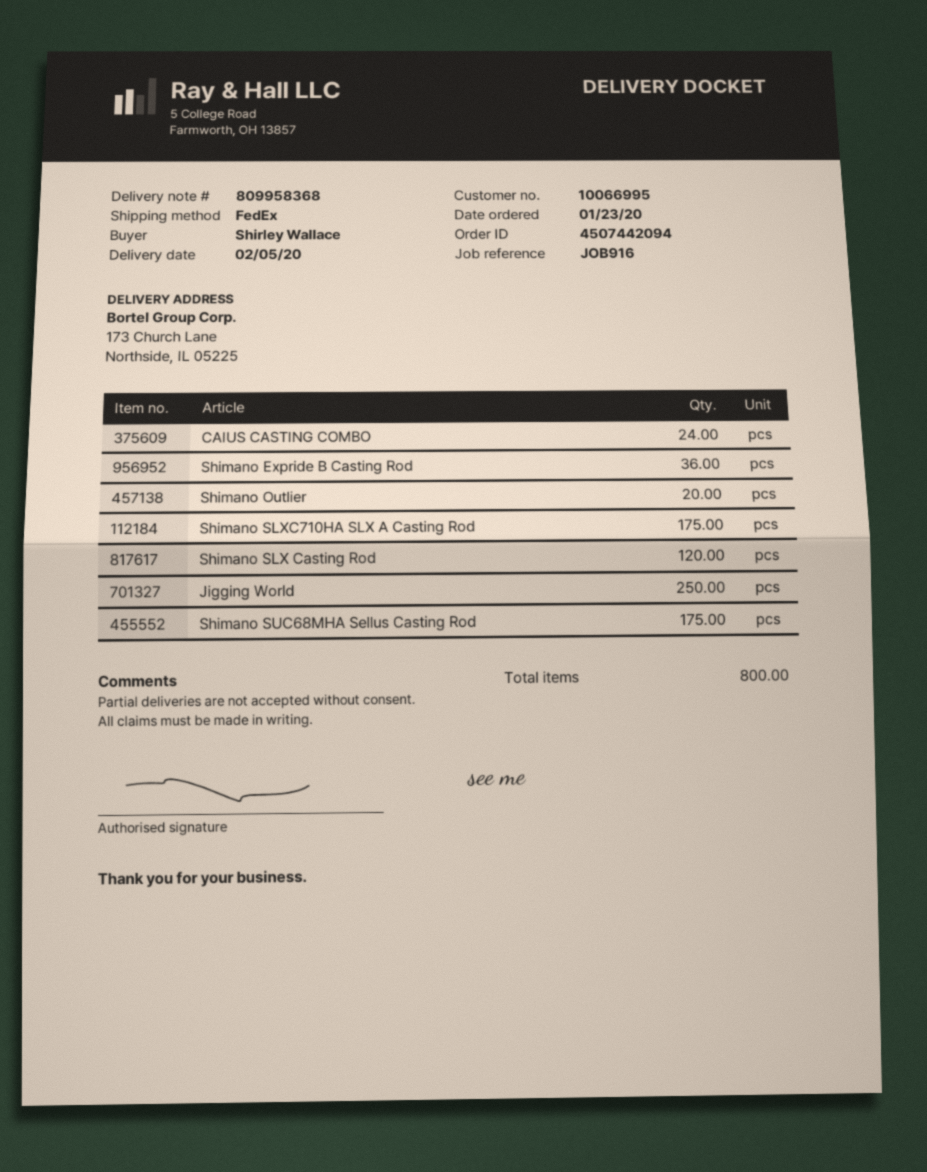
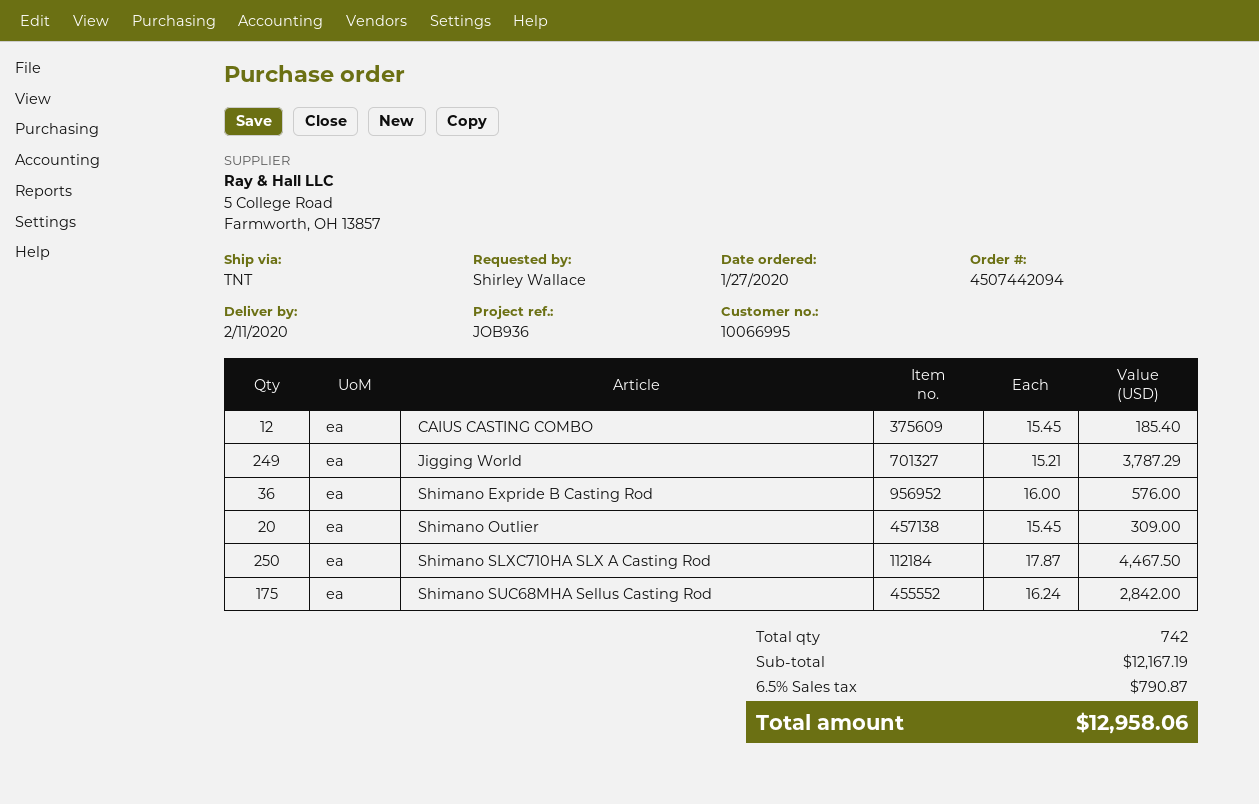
order date: 2020-01-23 -> 2020-01-27
delivery date: 2020-02-05 -> 2020-02-11
reference: JOB916 -> JOB936
shipping method: FedEx -> TNT
CAIUS CASTING COMBO: 24 -> 12
Shimano SLXC710HA SLX A Casting Rod: 175 -> 250
Shimano SLX Casting Rod: 120 -> none
Jigging World: 250 -> 249
total quantity: 800 -> 742

